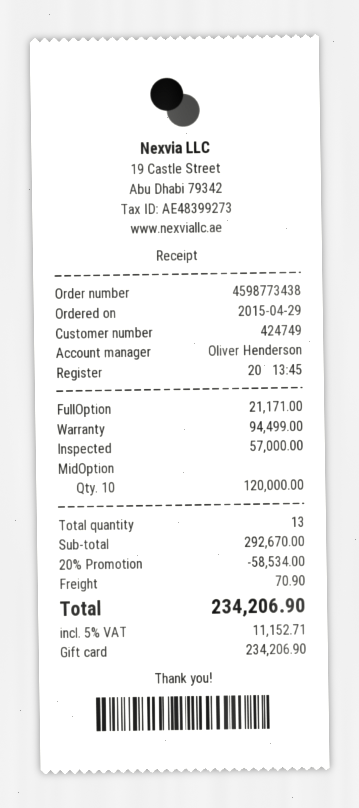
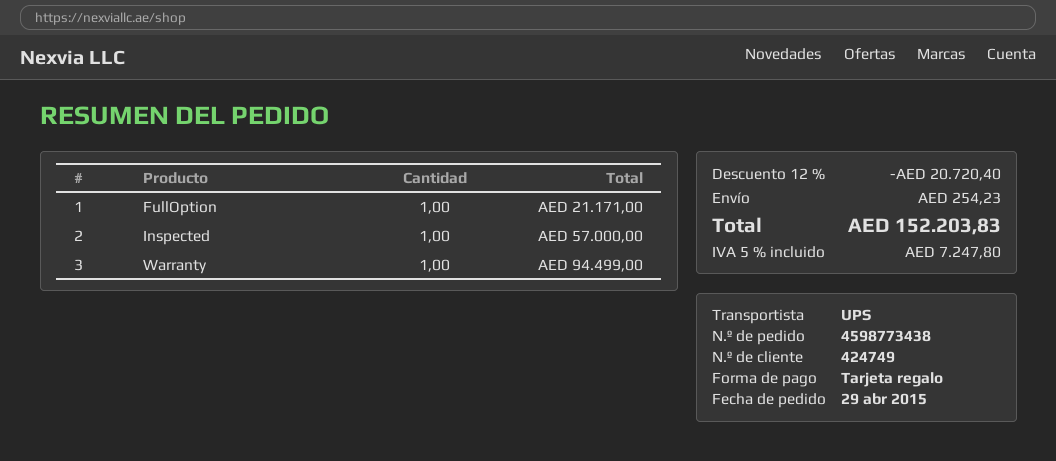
MidOption: 10 for 120000.00 -> none
discount: 20% = 58534.00 -> 12% = 20720.40
shipping: 70.90 -> 254.23
tax: 5% = 11152.71 -> 5% = 7247.80
total: 234206.90 -> 152203.83

